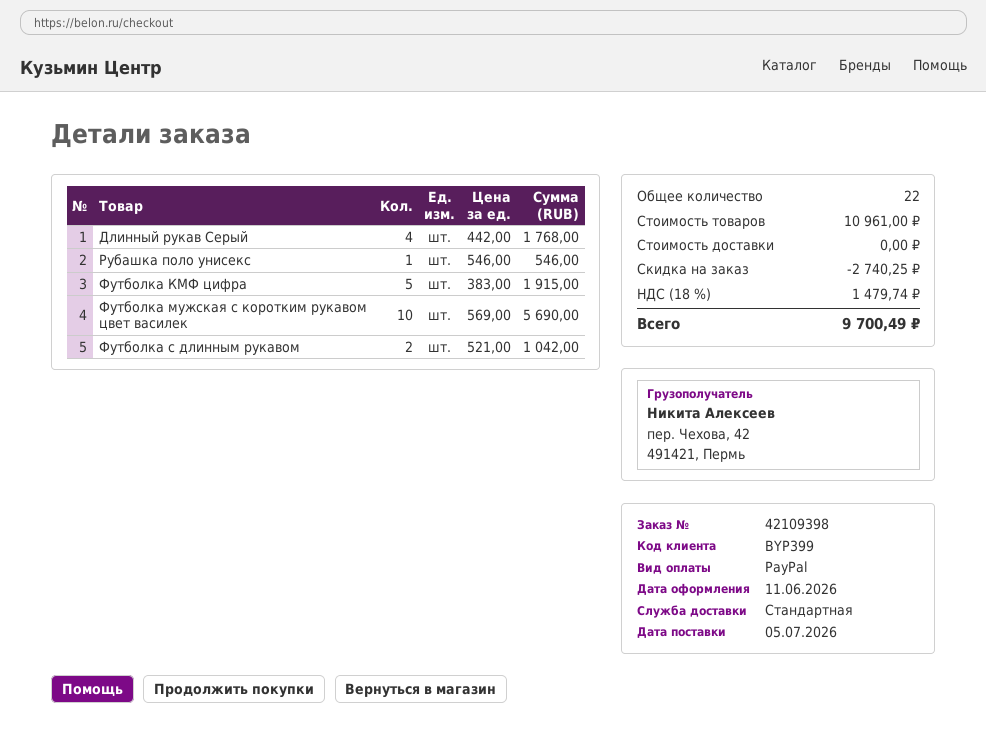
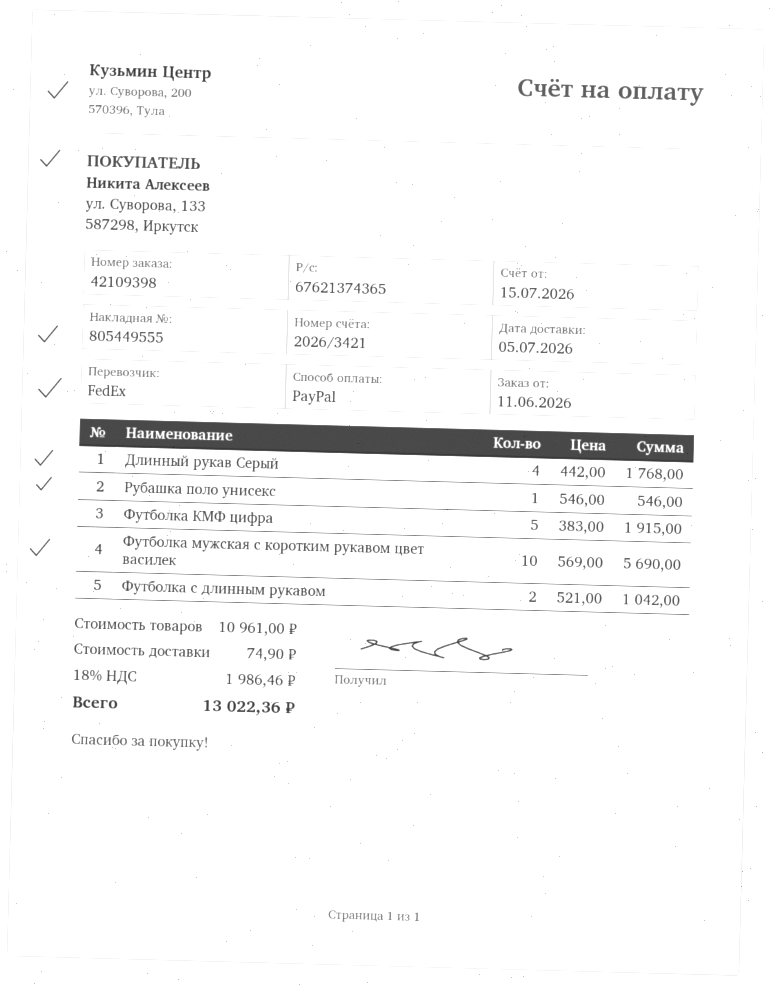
shipping method: standard -> FedEx
discount: 2740.25 -> none
shipping: 0.00 -> 74.90
tax: 18% = 1479.74 -> 18% = 1986.46
total: 9700.49 -> 13022.36

